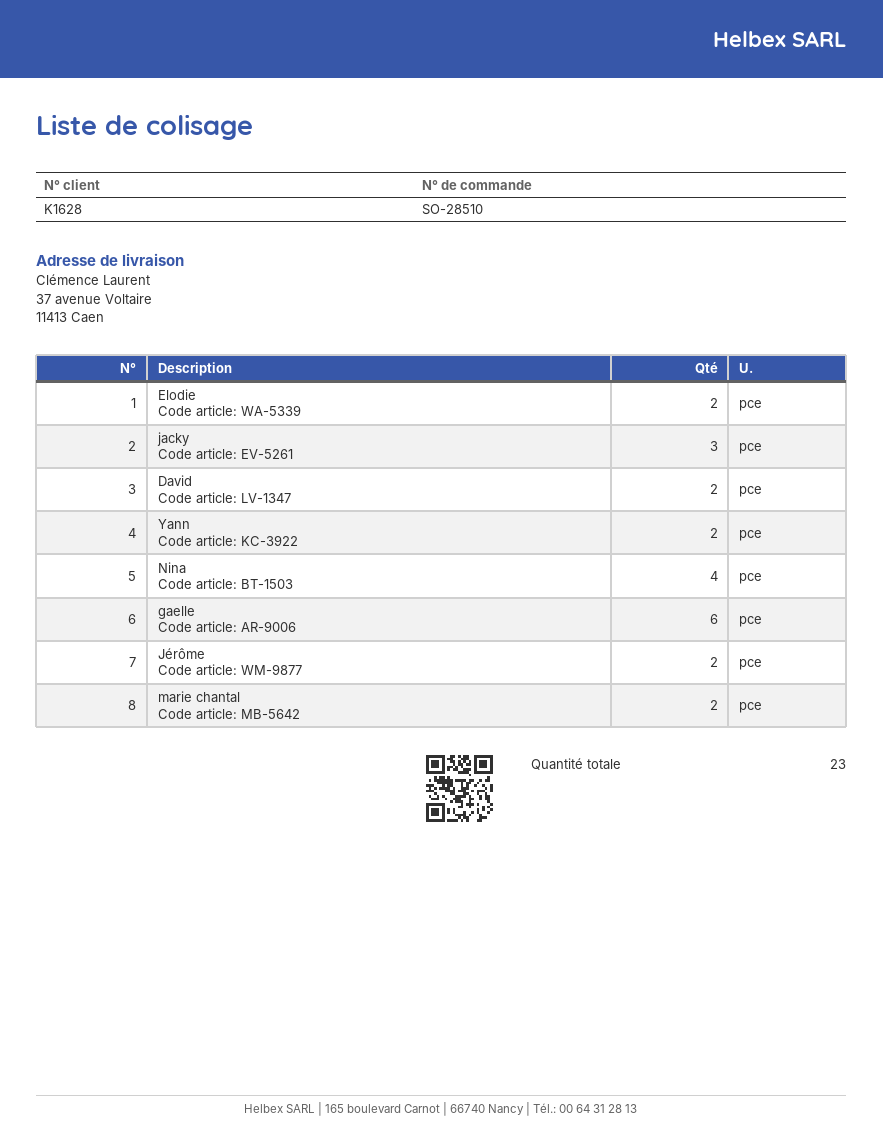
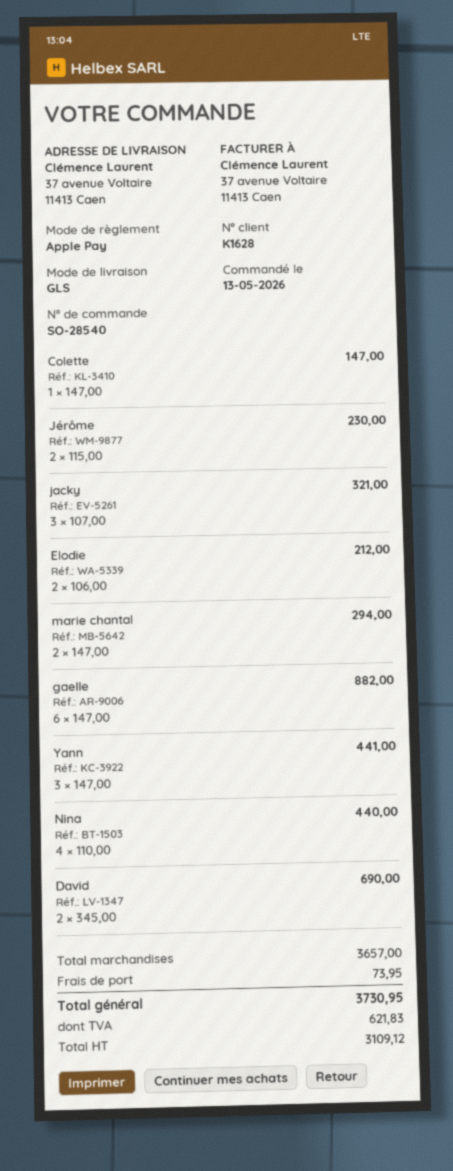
order number: SO-28510 -> SO-28540
Yann: 2 -> 3
Colette: none -> 1

